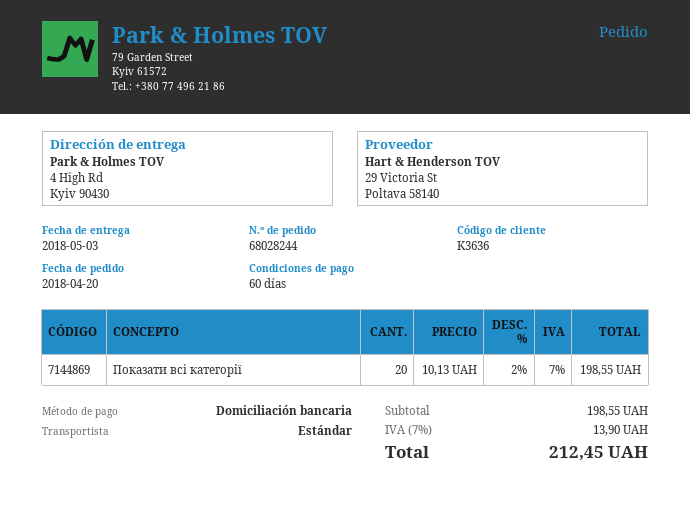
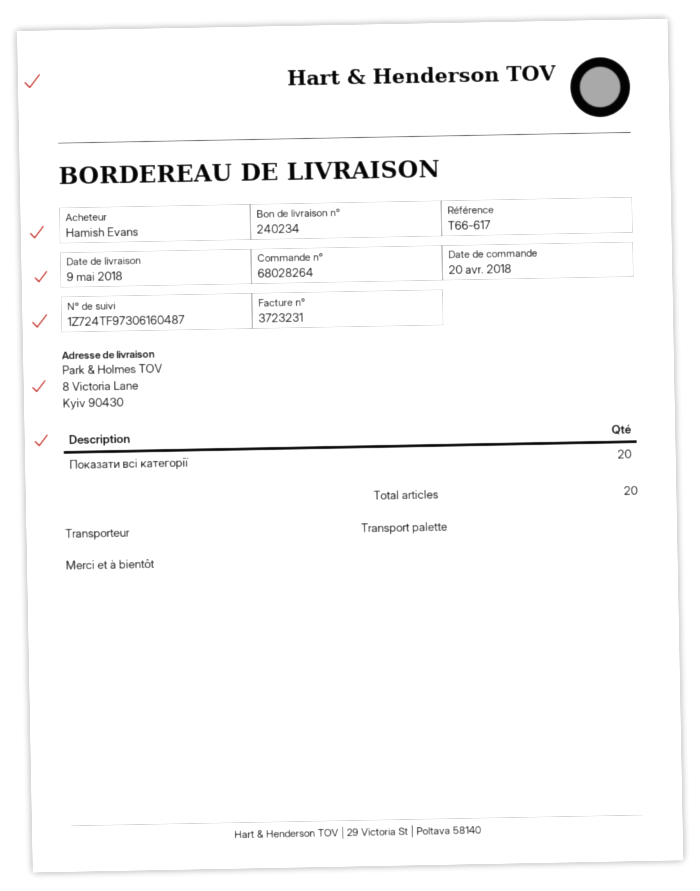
order number: 68028244 -> 68028264
delivery date: 2018-05-03 -> 2018-05-09
shipping method: standard -> pallet freight
ship to: 4 High Rd, Kyiv 90430 -> 8 Victoria Lane, Kyiv 90430

